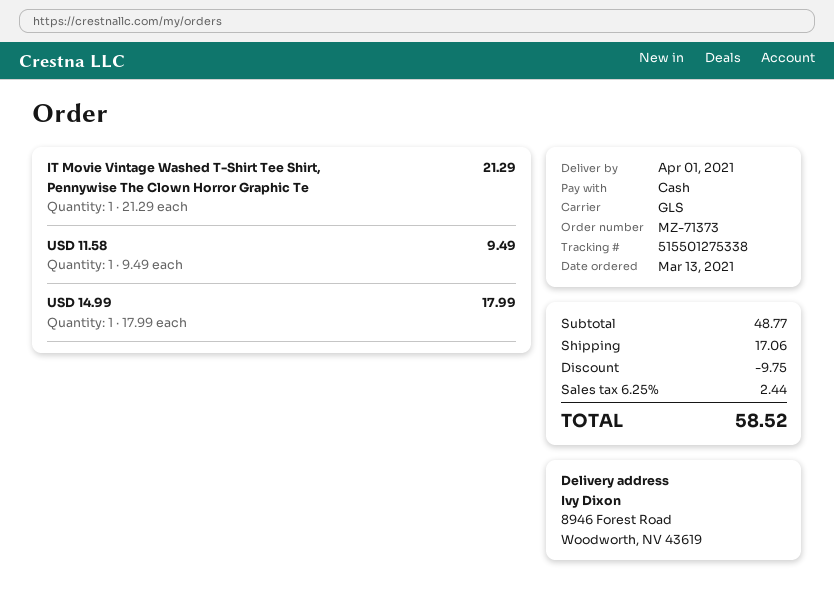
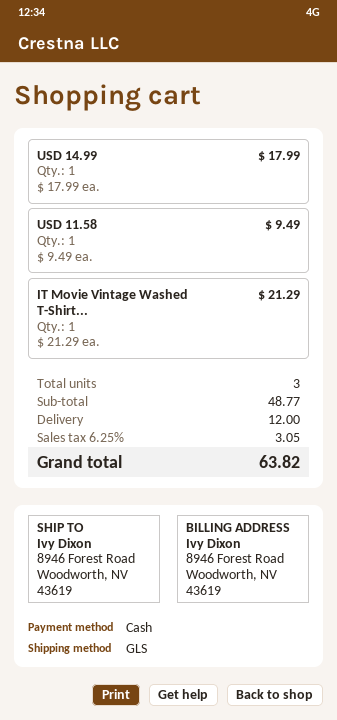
discount: 9.75 -> none
shipping: 17.06 -> 12.00
tax: 6.25% = 2.44 -> 6.25% = 3.05
total: 58.52 -> 63.82

